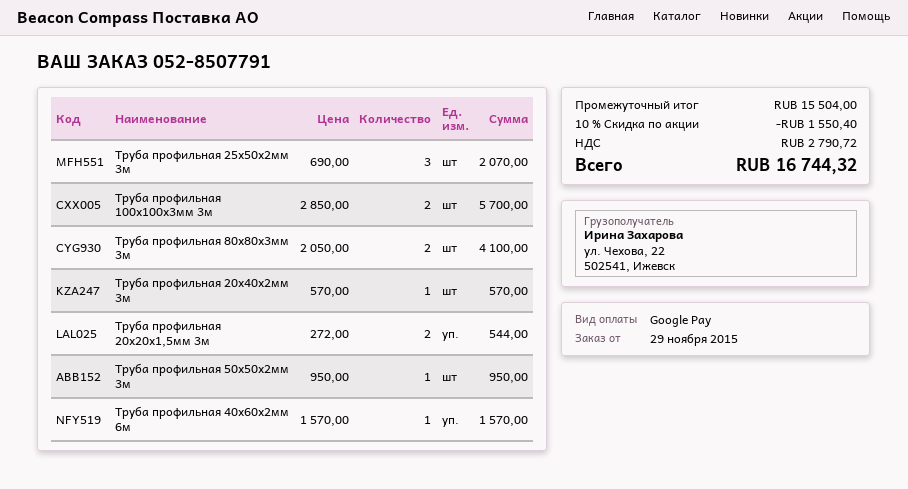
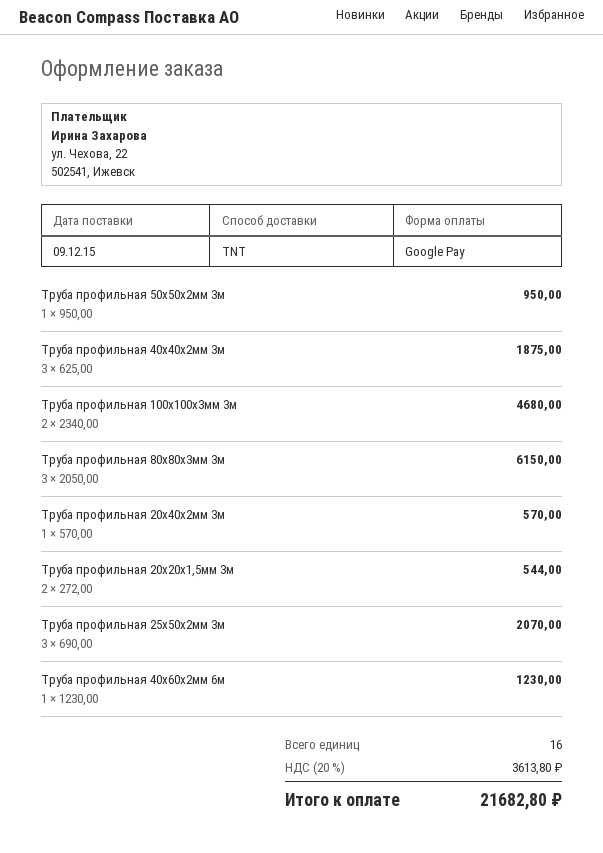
Труба профильная 100х100х3мм 3м: 2 x 2850.00 = 5700.00 -> 2 x 2340.00 = 4680.00
Труба профильная 80х80х3мм 3м: 2 x 2050.00 = 4100.00 -> 3 x 2050.00 = 6150.00
Труба профильная 40х60х2мм 6м: 1 x 1570.00 = 1570.00 -> 1 x 1230.00 = 1230.00
Труба профильная 40х40х2мм 3м: none -> 3 x 625.00 = 1875.00
discount: 10% = 1550.40 -> none
tax: 2790.72 -> 3613.80
total: 16744.32 -> 21682.80

